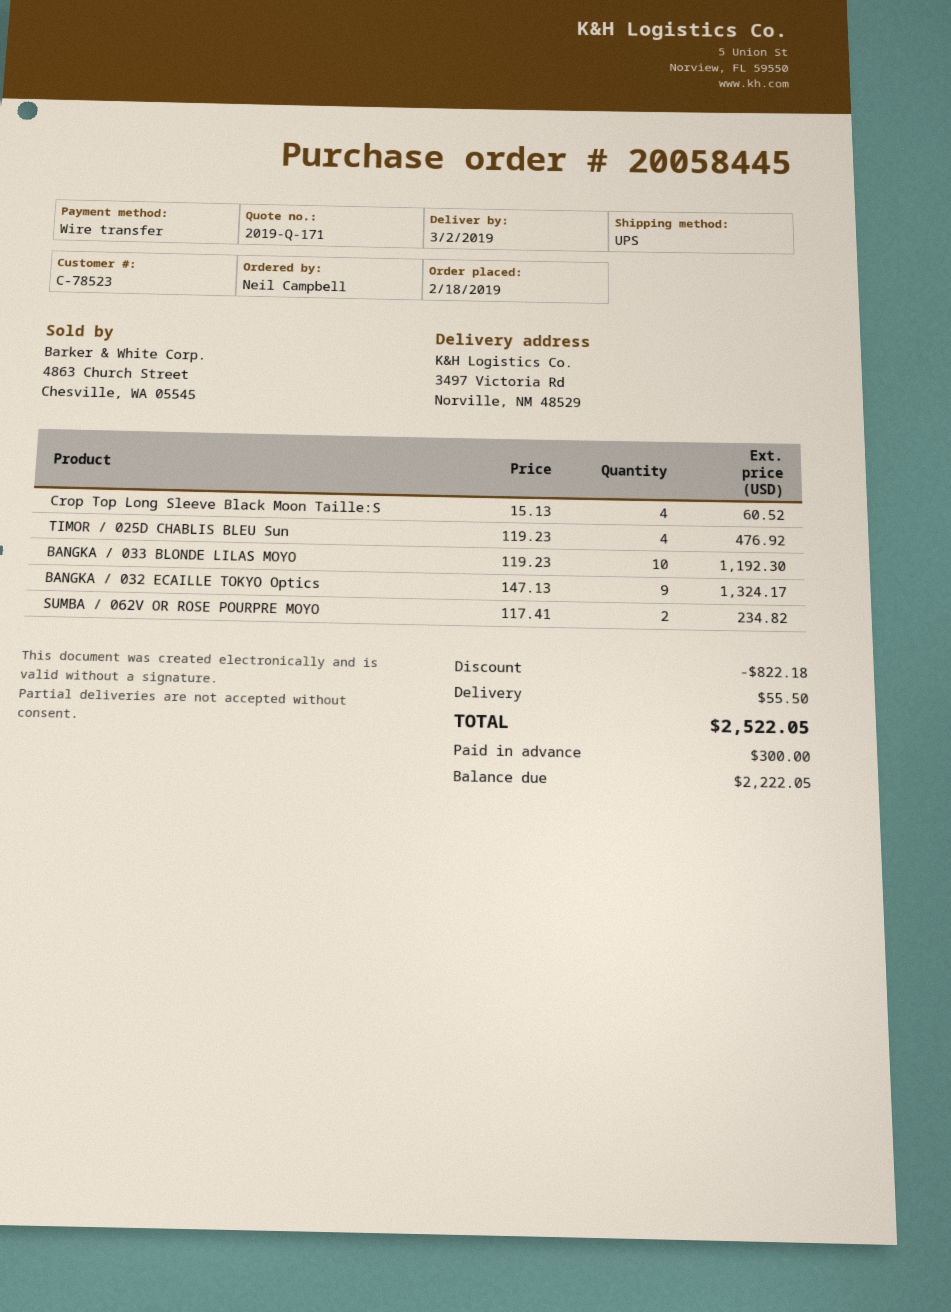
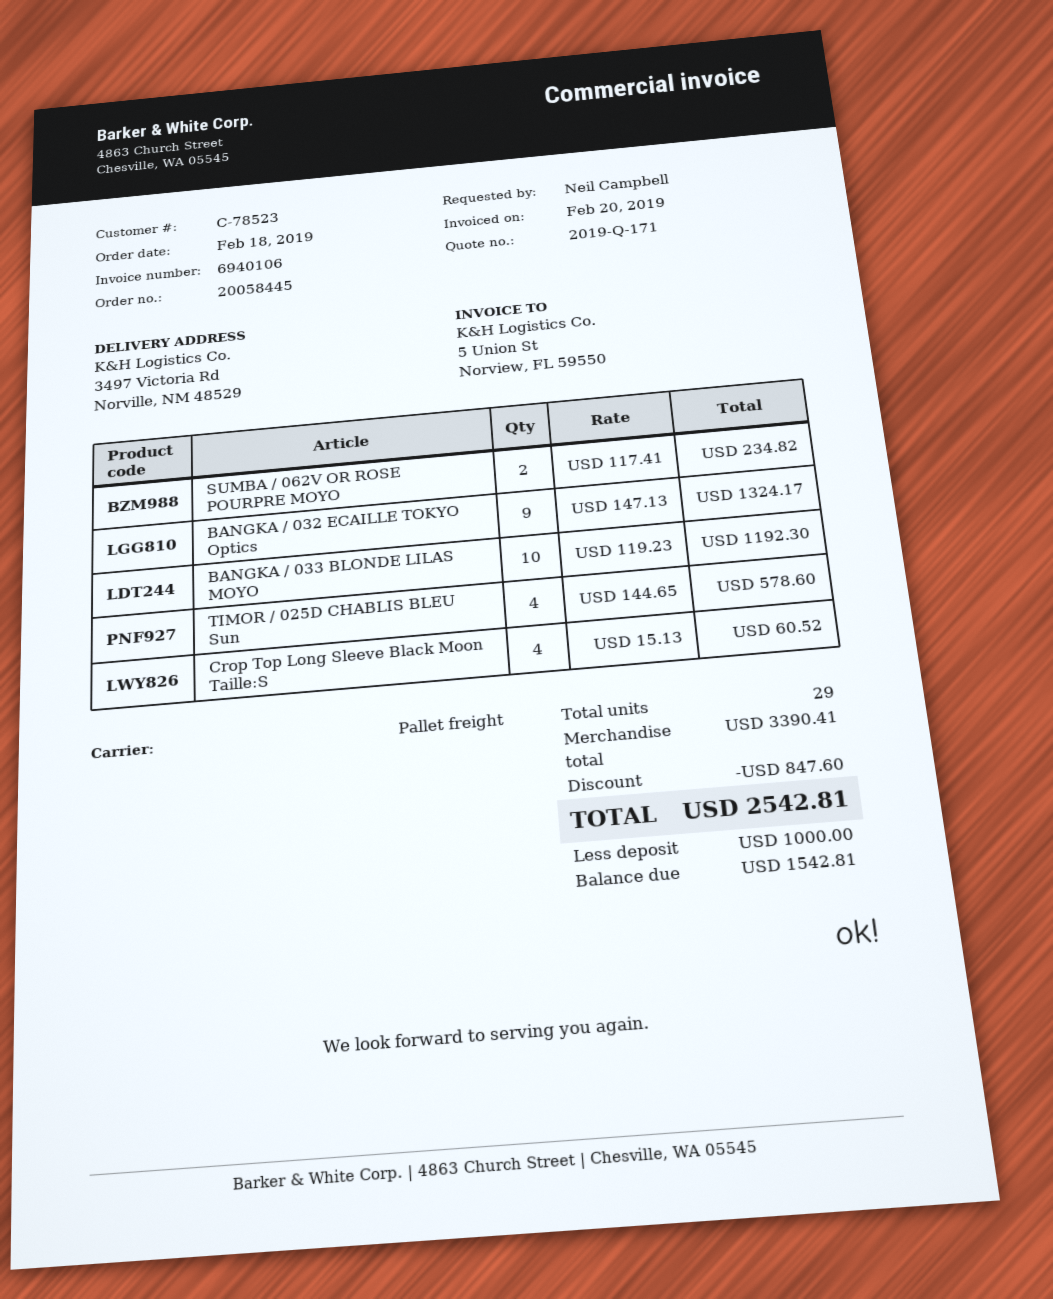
shipping method: UPS -> pallet freight
TIMOR / 025D CHABLIS BLEU Sun: 4 x 119.23 = 476.92 -> 4 x 144.65 = 578.60
discount: 822.18 -> 847.60
shipping: 55.50 -> none
total: 2522.05 -> 2542.81
deposit: 300.00 -> 1000.00
balance: 2222.05 -> 1542.81

